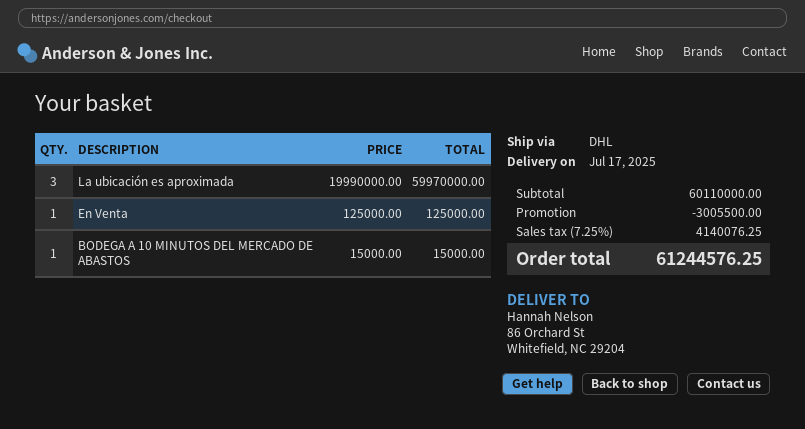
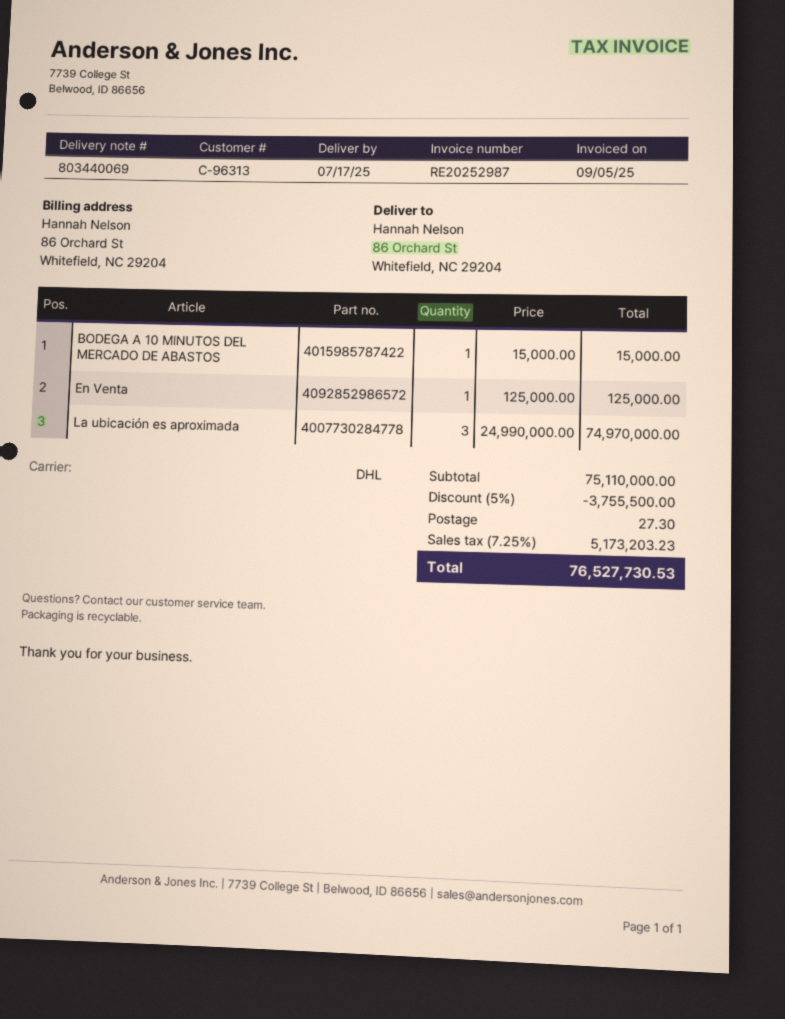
La ubicación es aproximada: 3 x 19990000.00 = 59970000.00 -> 3 x 24990000.00 = 74970000.00
subtotal: 60110000.00 -> 75110000.00
discount: 3005500.00 -> 3755500.00
shipping: none -> 27.30
tax: 7.25% = 4140076.25 -> 7.25% = 5173203.23
total: 61244576.25 -> 76527730.53

